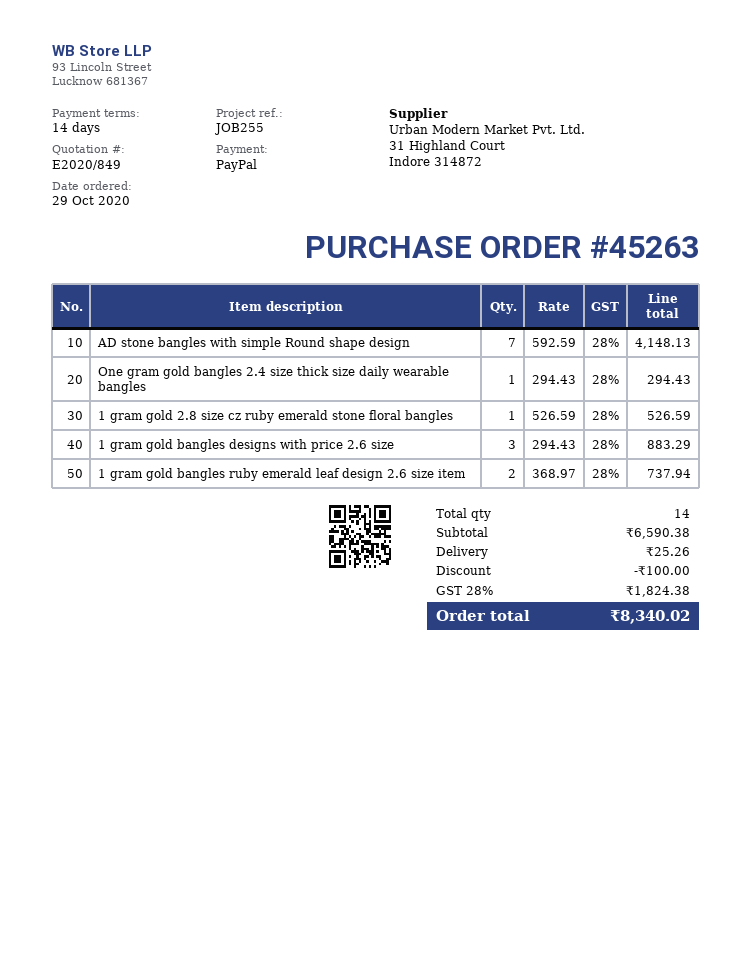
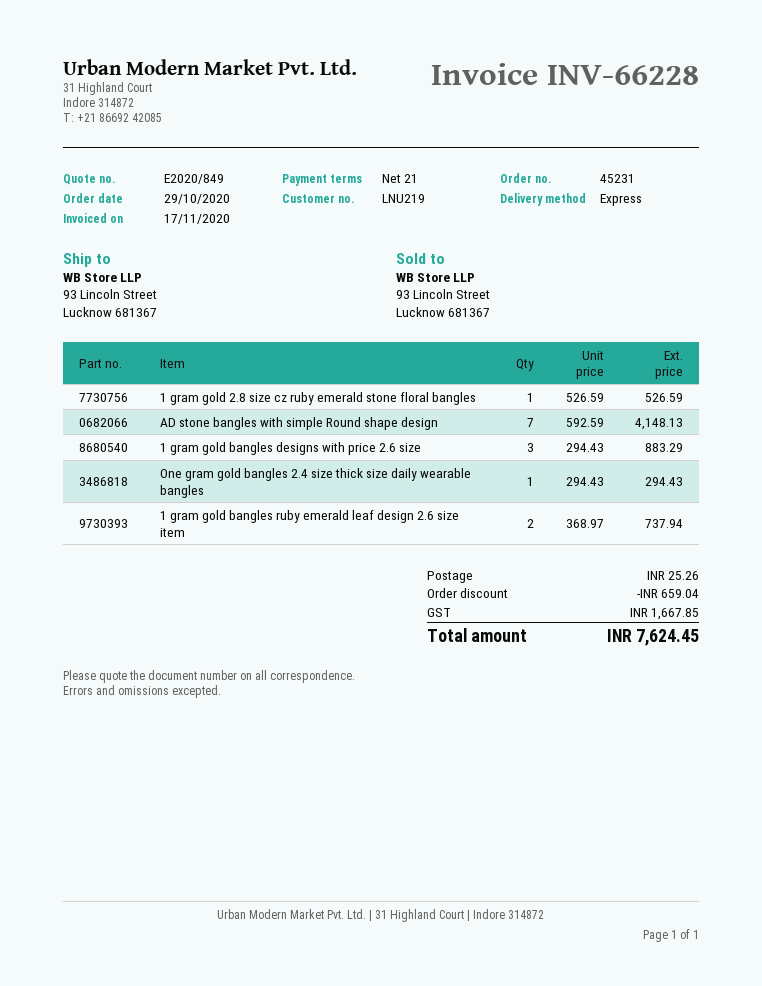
order number: 45263 -> 45231
payment terms: 14 days -> 21 days
discount: 100.00 -> 659.04
tax: 1824.38 -> 1667.85
total: 8340.02 -> 7624.45

